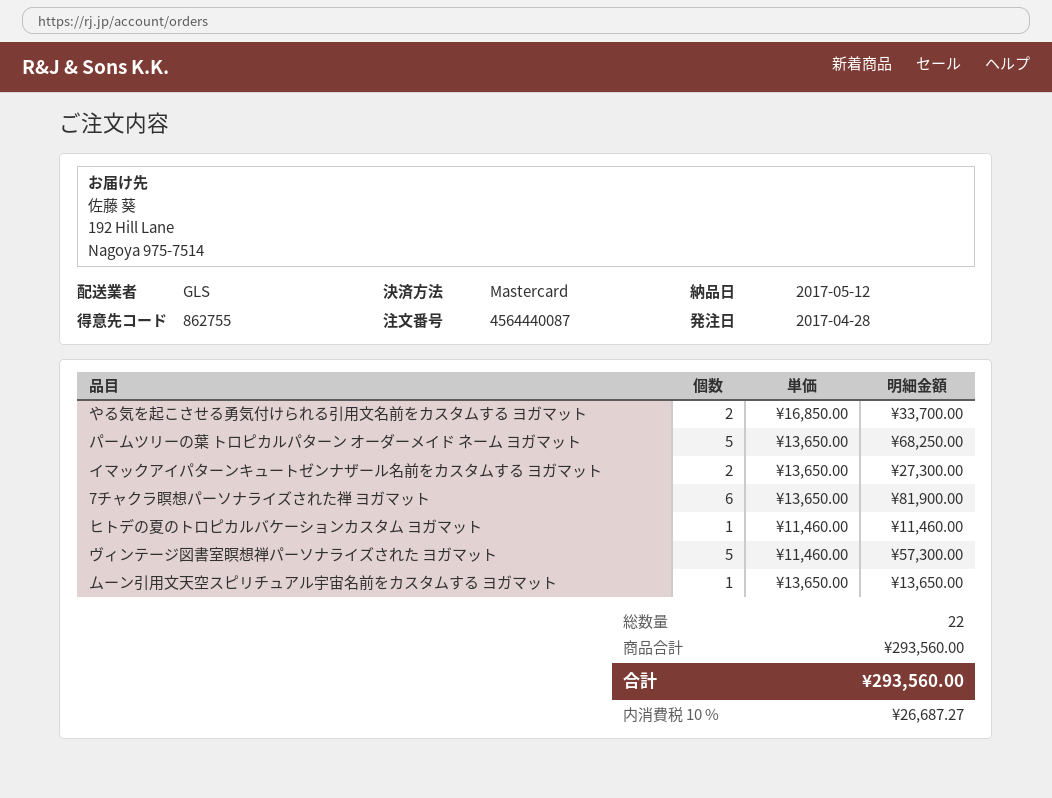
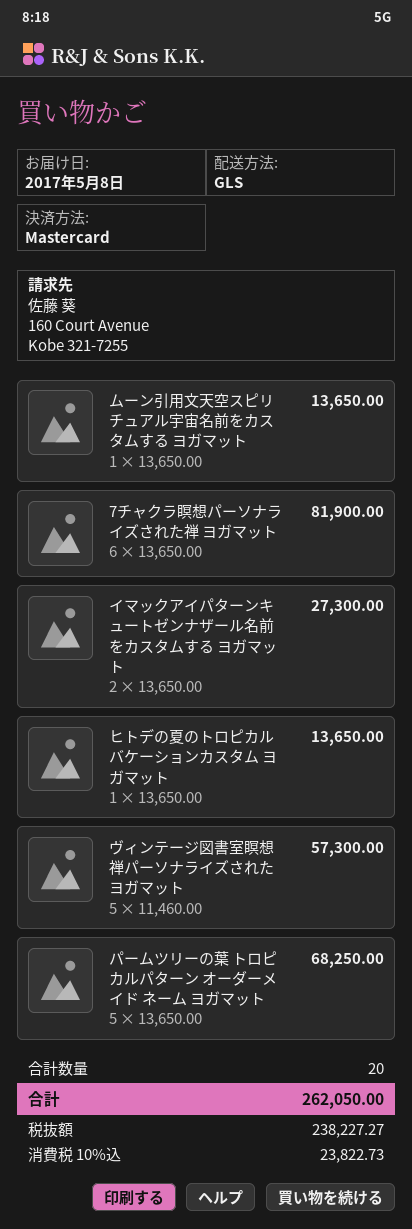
delivery date: 2017-05-12 -> 2017-05-08
やる気を起こさせる勇気付けられる引用文名前をカスタムする ヨガマット: 2 x 16850.00 = 33700.00 -> none
ヒトデの夏のトロピカルバケーションカスタム ヨガマット: 1 x 11460.00 = 11460.00 -> 1 x 13650.00 = 13650.00
total quantity: 22 -> 20
tax: 10% = 26687.27 -> 10% = 23822.73
total: 293560.00 -> 262050.00

